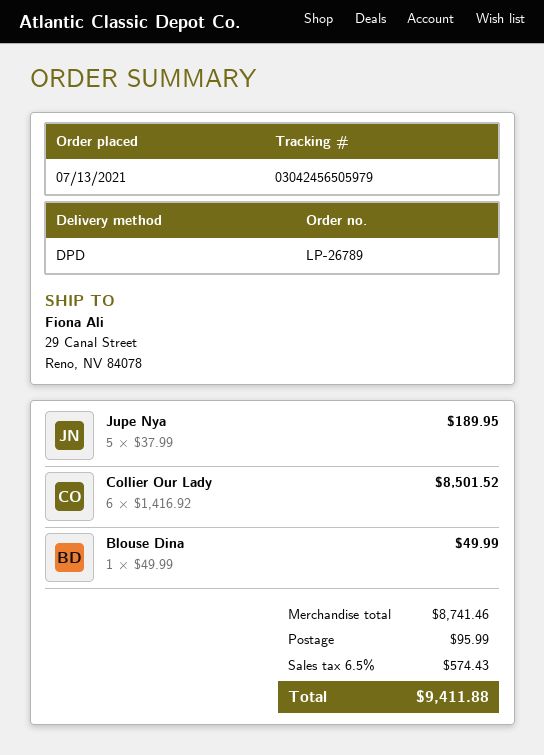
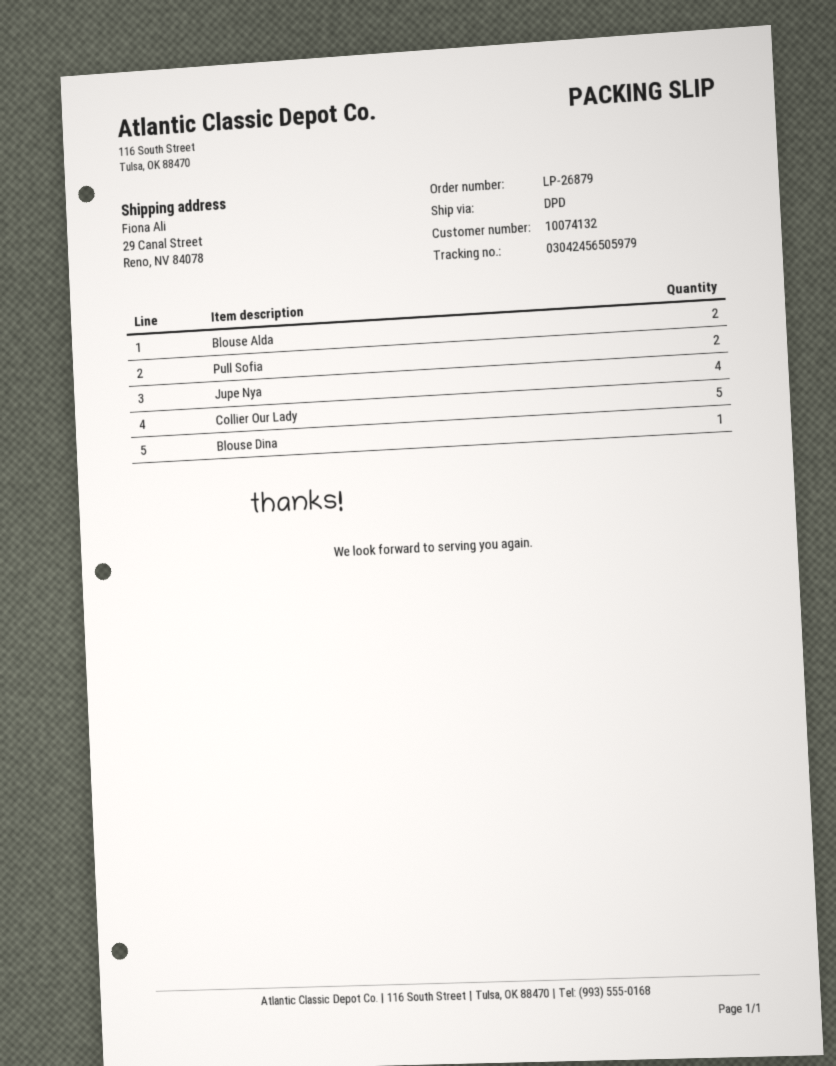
order number: LP-26789 -> LP-26879
Jupe Nya: 5 -> 4
Collier Our Lady: 6 -> 5
Blouse Alda: none -> 2
Pull Sofia: none -> 2

